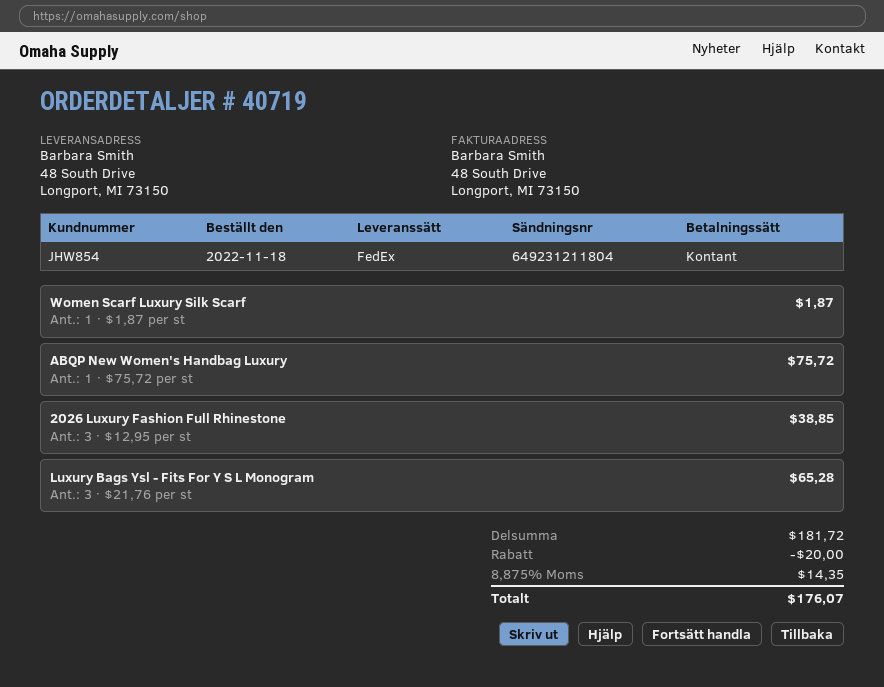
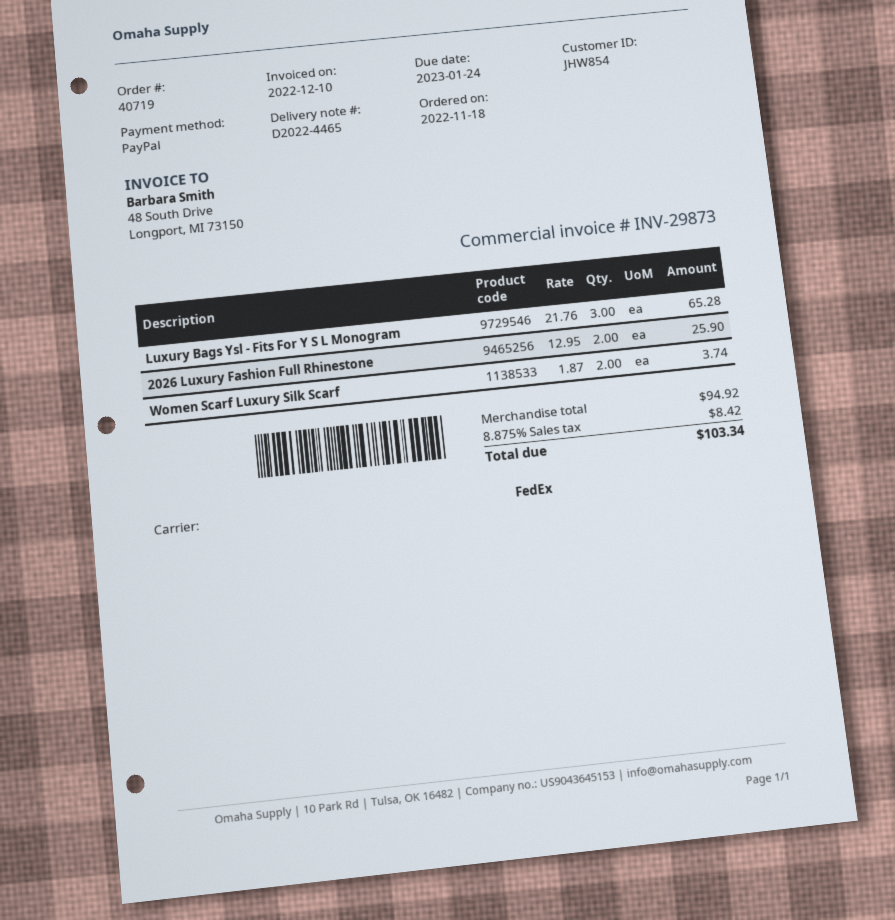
payment method: cash -> PayPal
Women Scarf Luxury Silk Scarf: 1 x 1.87 = 1.87 -> 2 x 1.87 = 3.74
ABQP New Women's Handbag Luxury: 1 x 75.72 = 75.72 -> none
2026 Luxury Fashion Full Rhinestone: 3 x 12.95 = 38.85 -> 2 x 12.95 = 25.90
subtotal: 181.72 -> 94.92
discount: 20.00 -> none
tax: 8.875% = 14.35 -> 8.875% = 8.42
total: 176.07 -> 103.34

